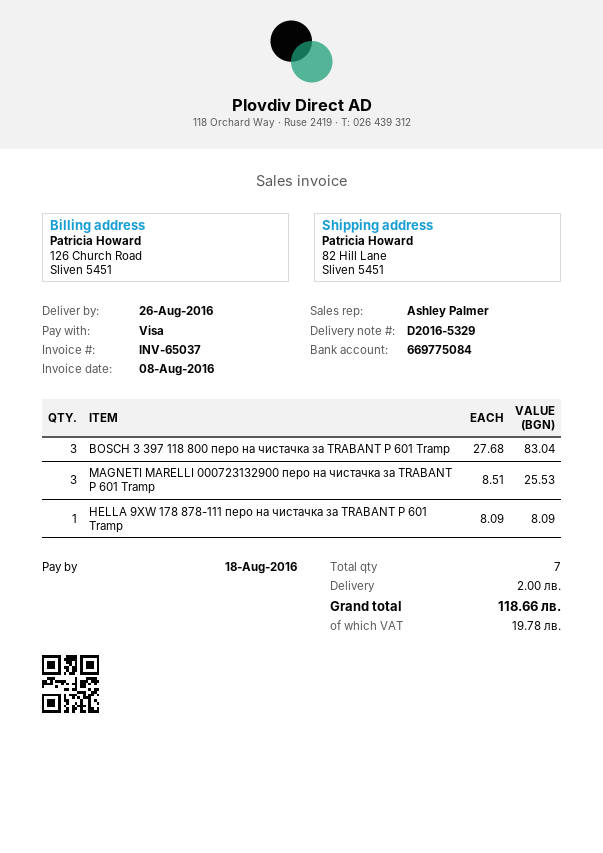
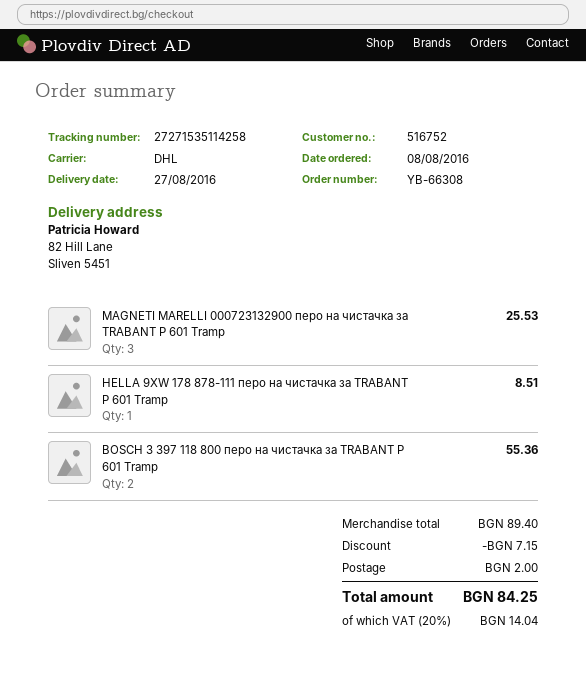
delivery date: 2016-08-26 -> 2016-08-27
BOSCH 3 397 118 800 перо на чистачка за TRABANT P 601 Tramp: 3 for 83.04 -> 2 for 55.36
HELLA 9XW 178 878-111 перо на чистачка за TRABANT P 601 Tramp: 1 for 8.09 -> 1 for 8.51
discount: none -> 7.15
tax: 19.78 -> 14.04
total: 118.66 -> 84.25

